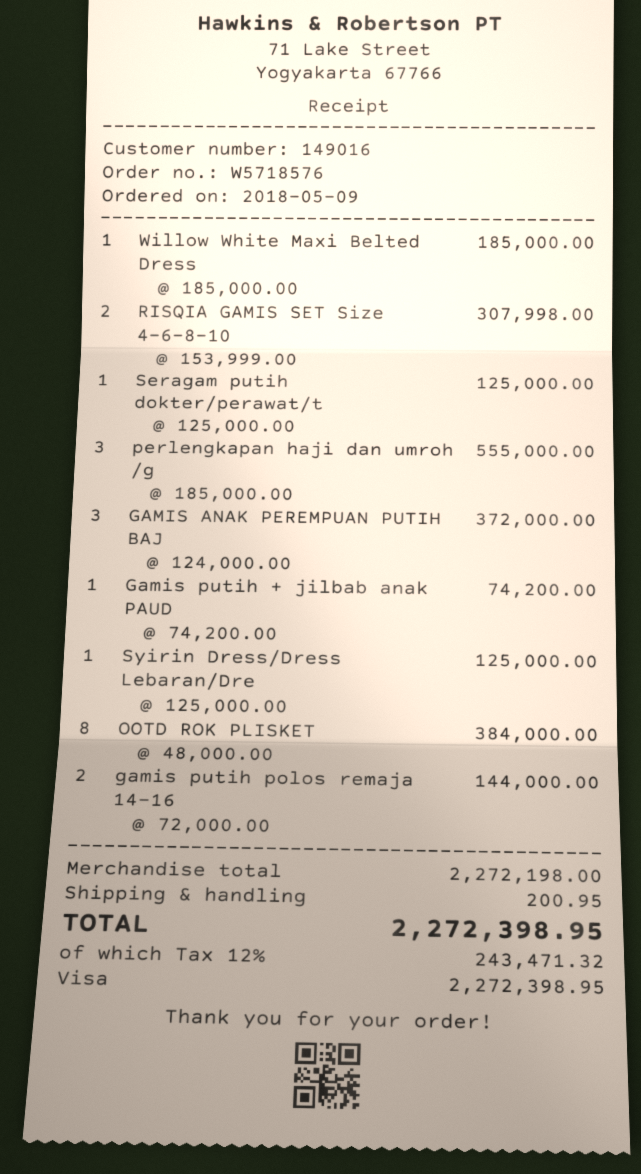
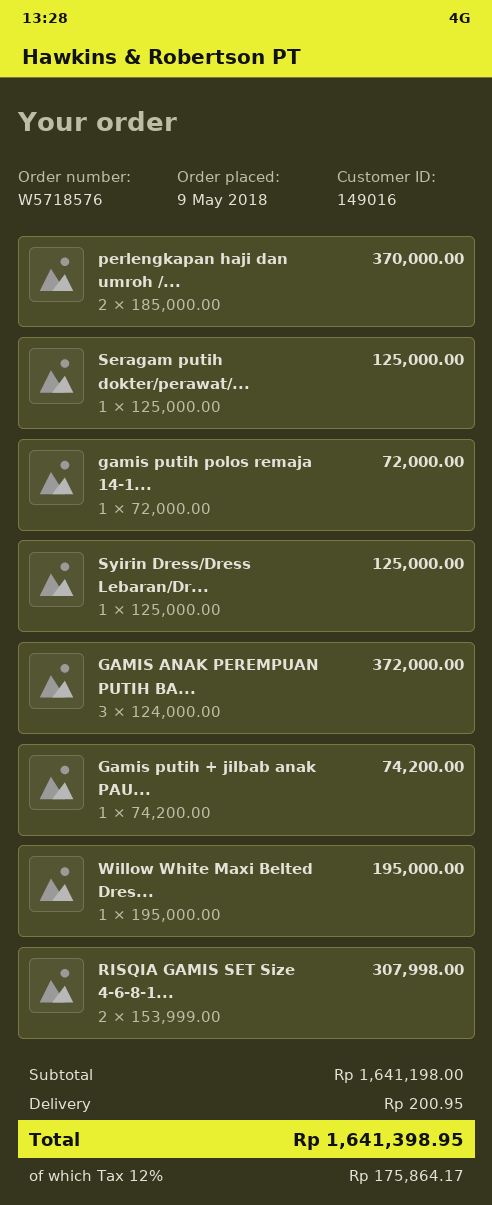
Willow White Maxi Belted Dress: 1 x 185000.00 = 185000.00 -> 1 x 195000.00 = 195000.00
perlengkapan haji dan umroh /g: 3 x 185000.00 = 555000.00 -> 2 x 185000.00 = 370000.00
OOTD ROK PLISKET: 8 x 48000.00 = 384000.00 -> none
gamis putih polos remaja 14-16: 2 x 72000.00 = 144000.00 -> 1 x 72000.00 = 72000.00
subtotal: 2272198.00 -> 1641198.00
tax: 12% = 243471.32 -> 12% = 175864.17
total: 2272398.95 -> 1641398.95

